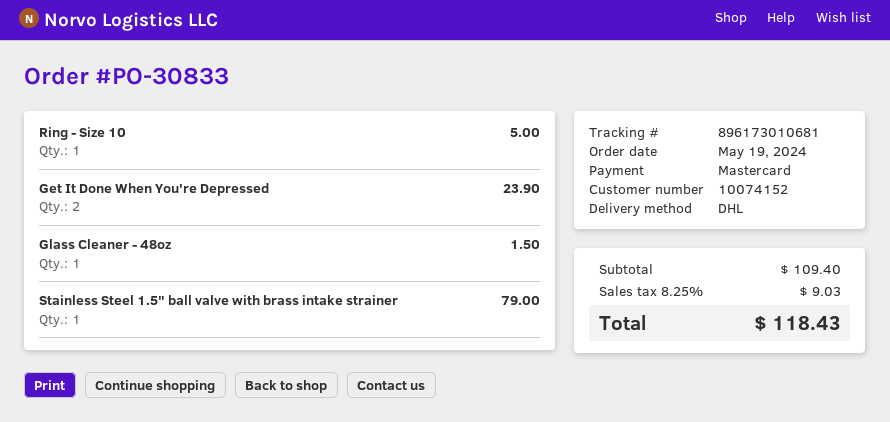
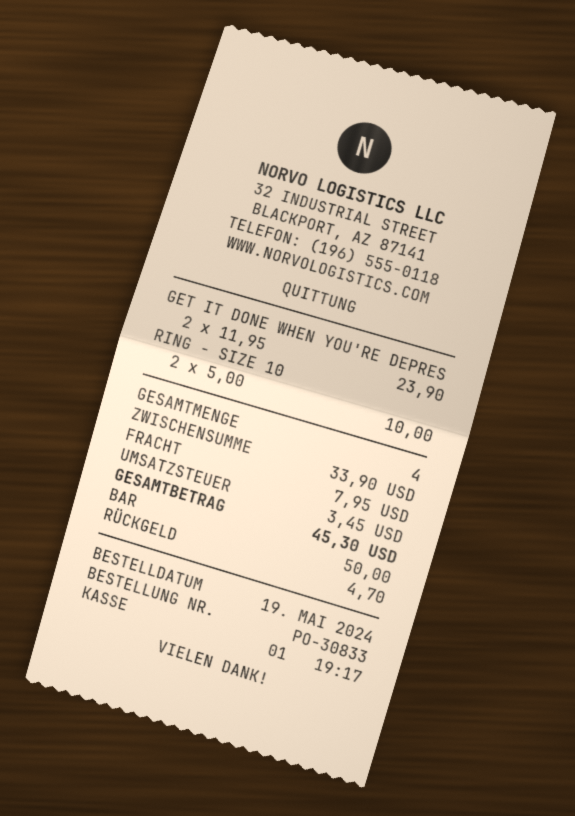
payment method: Mastercard -> cash
Ring - Size 10: 1 for 5.00 -> 2 for 10.00
Glass Cleaner - 48oz: 1 for 1.50 -> none
Stainless Steel 1.5" ball valve with brass intake strainer: 1 for 79.00 -> none
subtotal: 109.40 -> 33.90
shipping: none -> 7.95
tax: 9.03 -> 3.45
total: 118.43 -> 45.30

